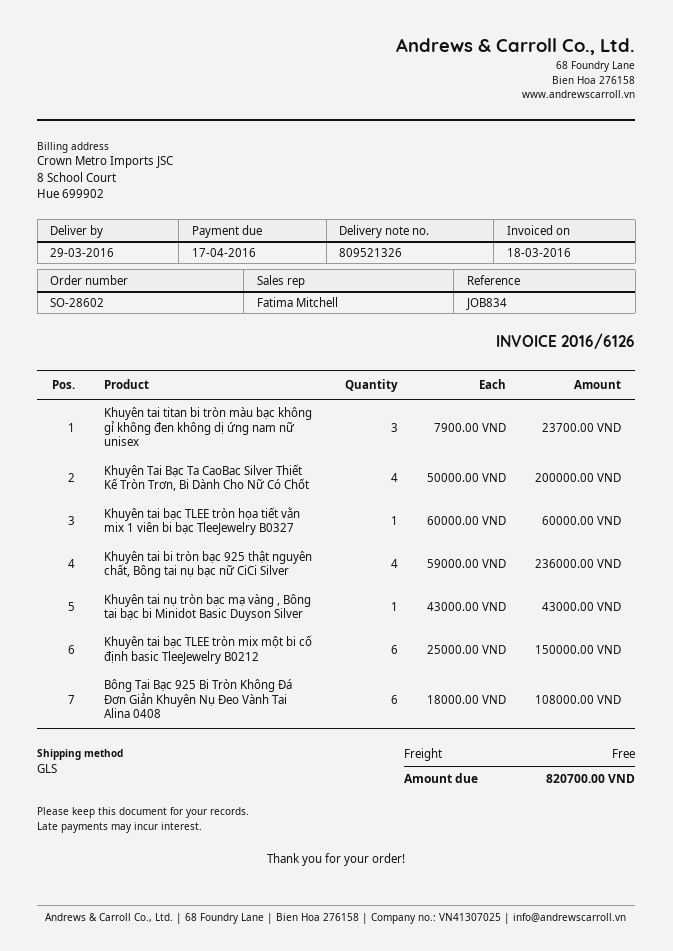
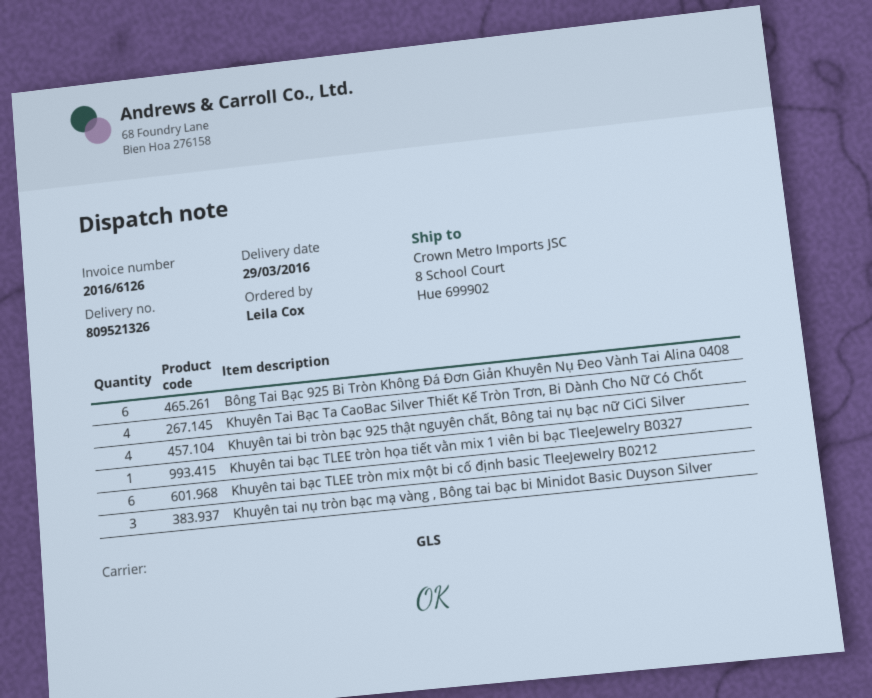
Khuyên tai titan bi tròn màu bạc không gỉ không đen không dị ứng nam nữ unisex: 3 -> none
Khuyên tai nụ tròn bạc mạ vàng , Bông tai bạc bi Minidot Basic Duyson Silver: 1 -> 3

